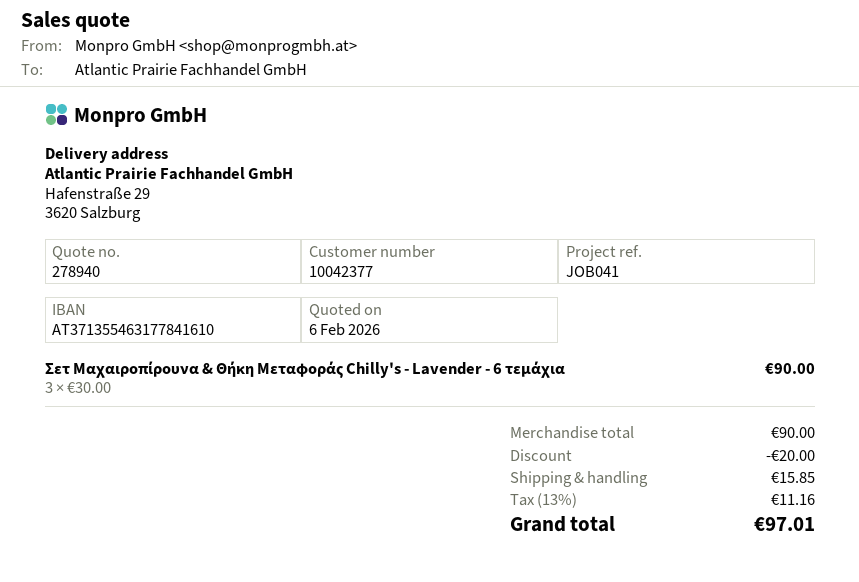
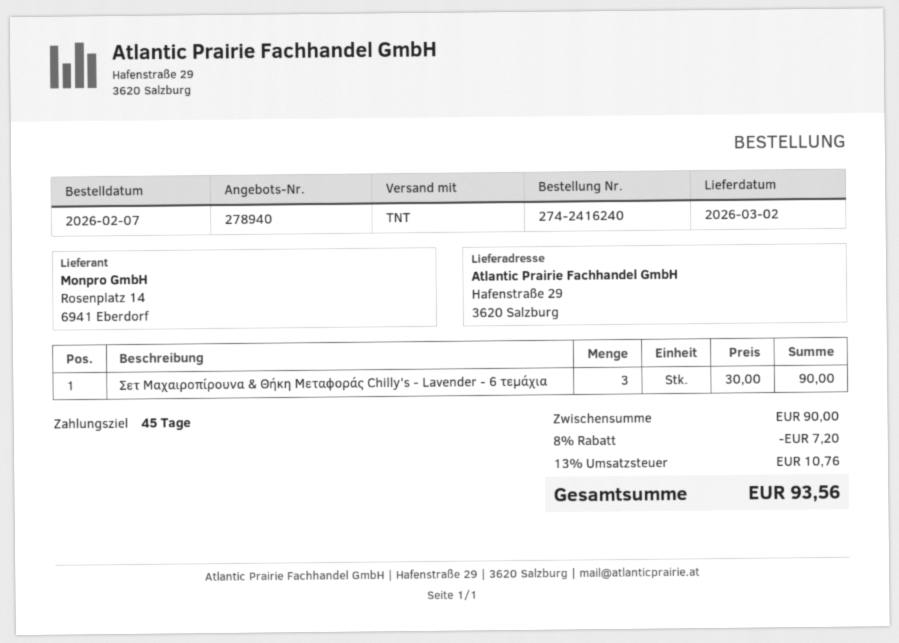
discount: 20.00 -> 7.20
shipping: 15.85 -> none
tax: 13% = 11.16 -> 13% = 10.76
total: 97.01 -> 93.56

